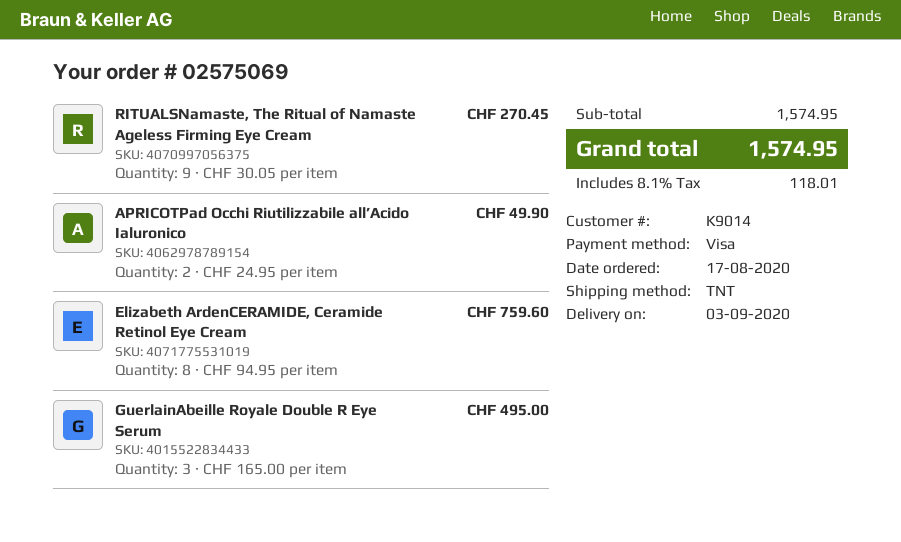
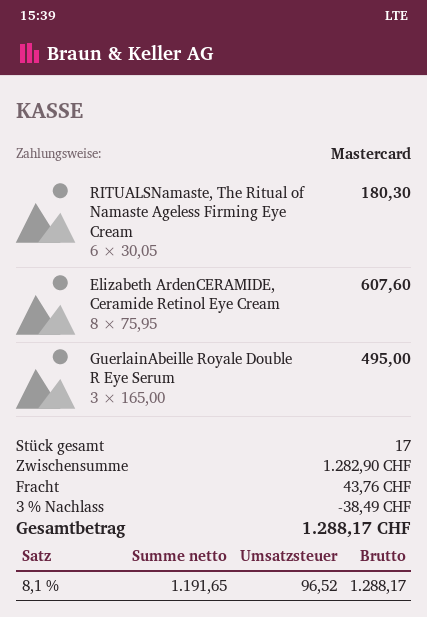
payment method: Visa -> Mastercard
RITUALSNamaste, The Ritual of Namaste Ageless Firming Eye Cream: 9 x 30.05 = 270.45 -> 6 x 30.05 = 180.30
APRICOTPad Occhi Riutilizzabile all’Acido Ialuronico: 2 x 24.95 = 49.90 -> none
Elizabeth ArdenCERAMIDE, Ceramide Retinol Eye Cream: 8 x 94.95 = 759.60 -> 8 x 75.95 = 607.60
subtotal: 1574.95 -> 1282.90
discount: none -> 3% = 38.49
shipping: none -> 43.76
tax: 8.1% = 118.01 -> 8.1% = 96.52
total: 1574.95 -> 1288.17

